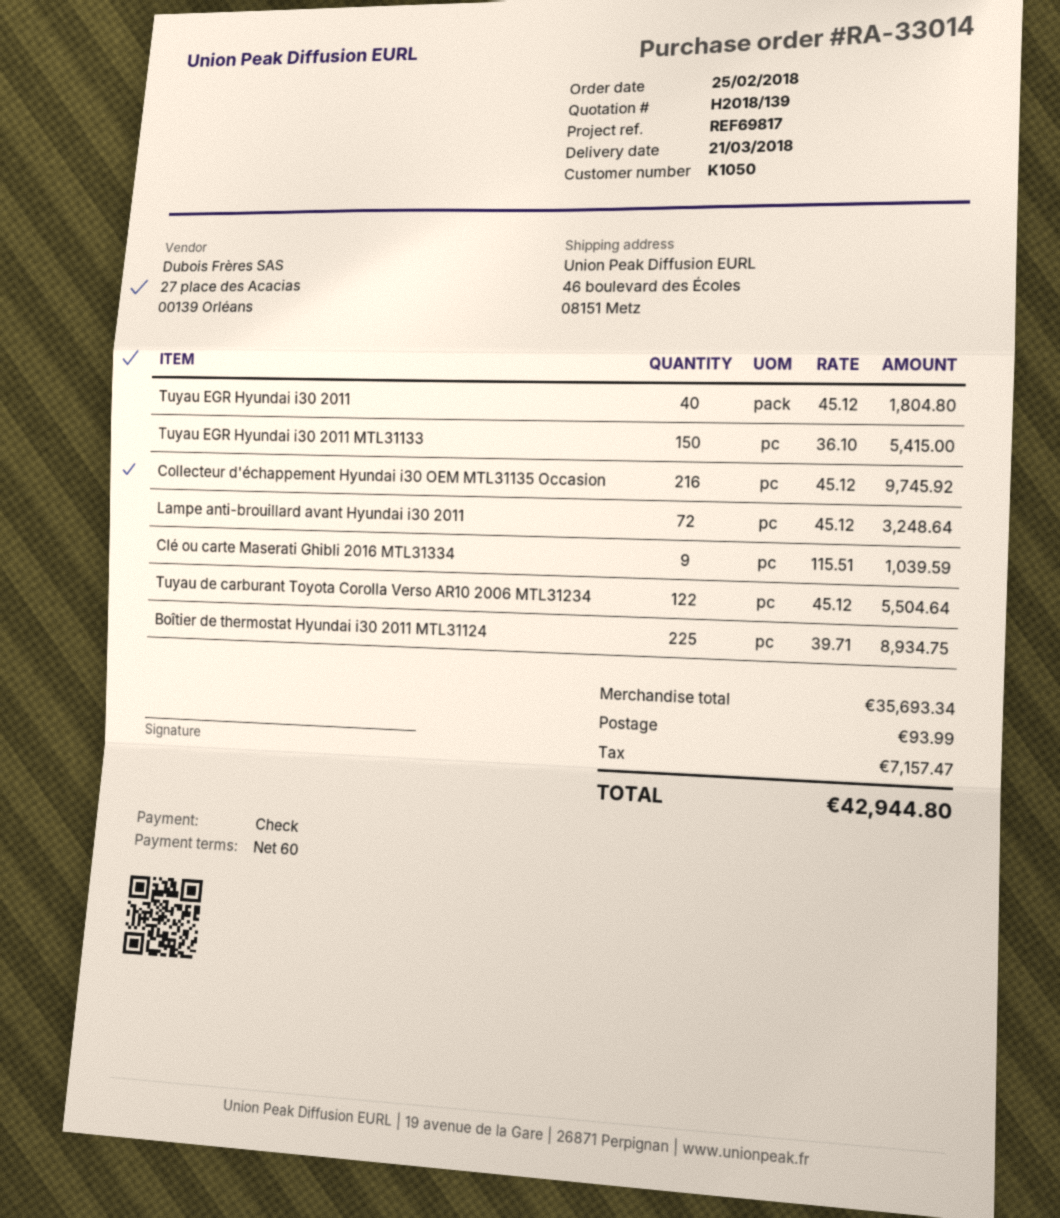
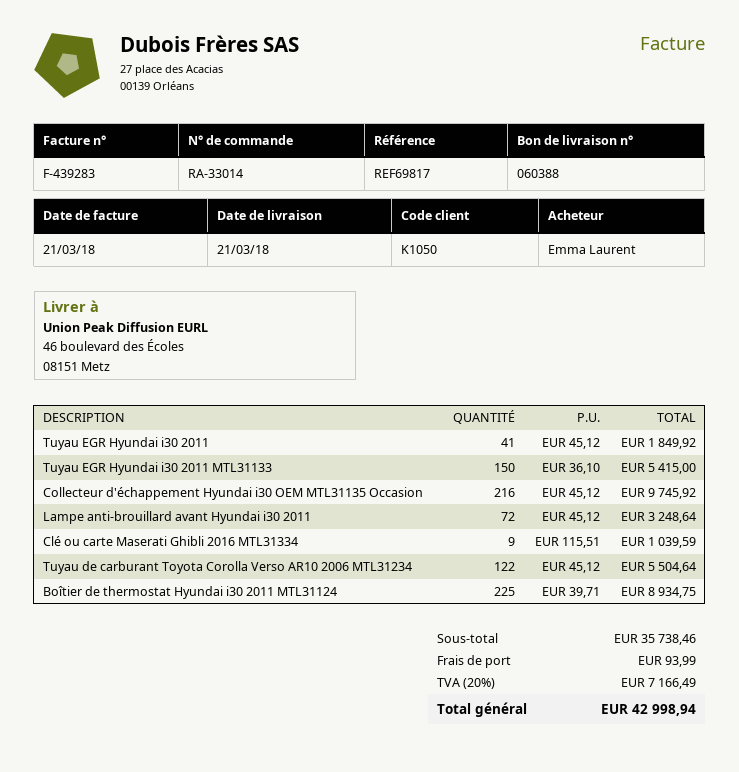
Tuyau EGR Hyundai i30 2011: 40 x 45.12 = 1804.80 -> 41 x 45.12 = 1849.92
subtotal: 35693.34 -> 35738.46
tax: 7157.47 -> 7166.49
total: 42944.80 -> 42998.94

